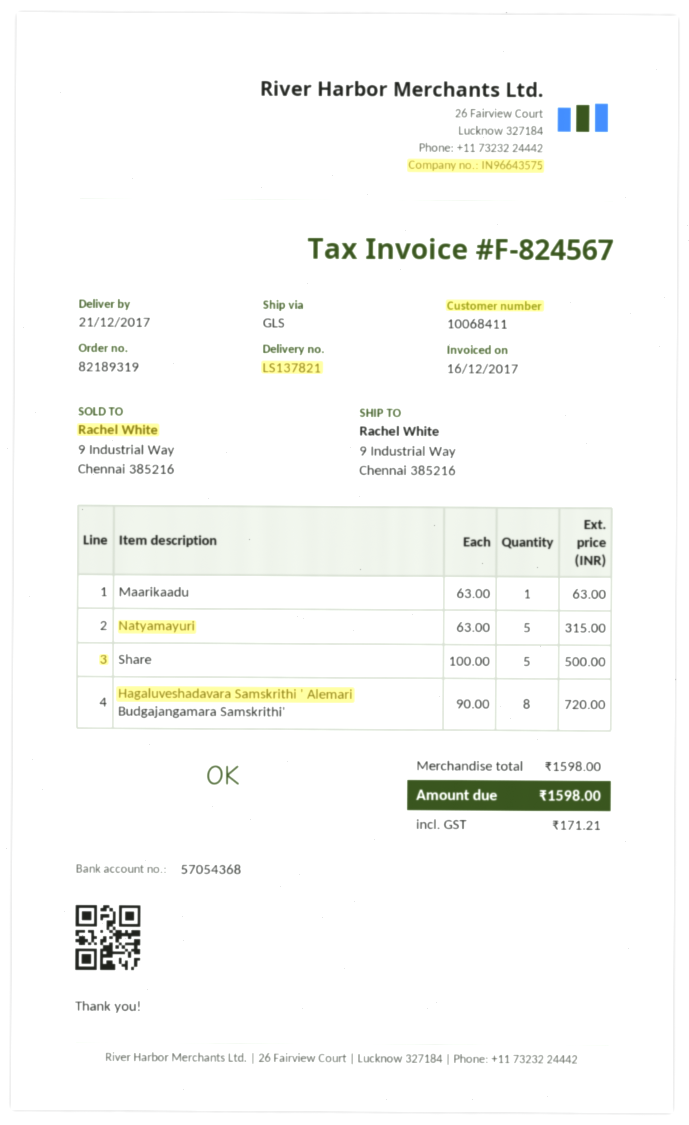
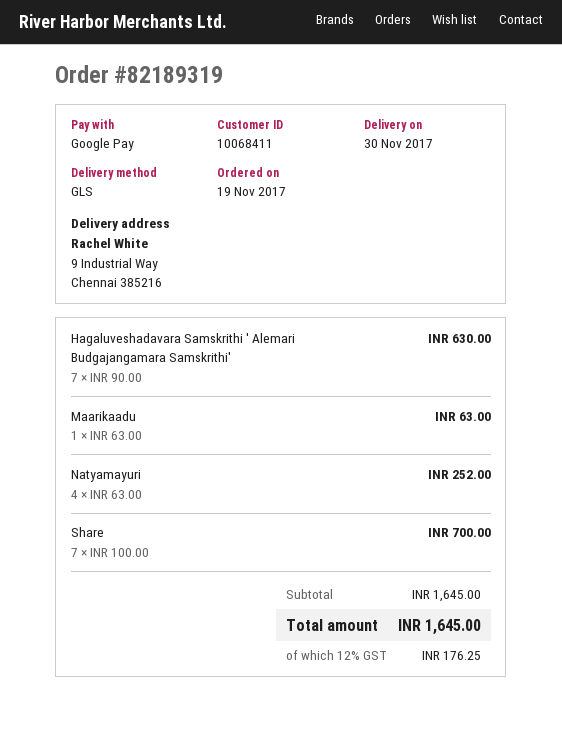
delivery date: 2017-12-21 -> 2017-11-30
Natyamayuri: 5 x 63.00 = 315.00 -> 4 x 63.00 = 252.00
Share: 5 x 100.00 = 500.00 -> 7 x 100.00 = 700.00
Hagaluveshadavara Samskrithi ' Alemari Budgajangamara Samskrithi': 8 x 90.00 = 720.00 -> 7 x 90.00 = 630.00
subtotal: 1598.00 -> 1645.00
tax: 171.21 -> 176.25
total: 1598.00 -> 1645.00

